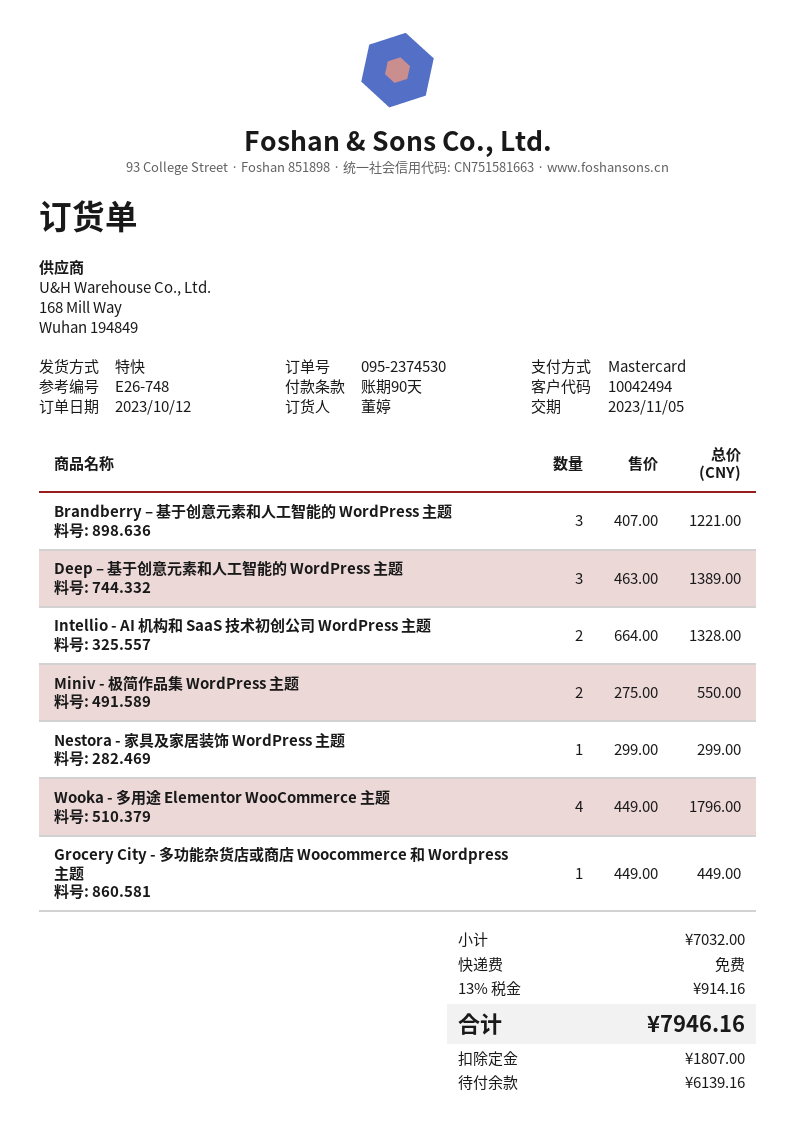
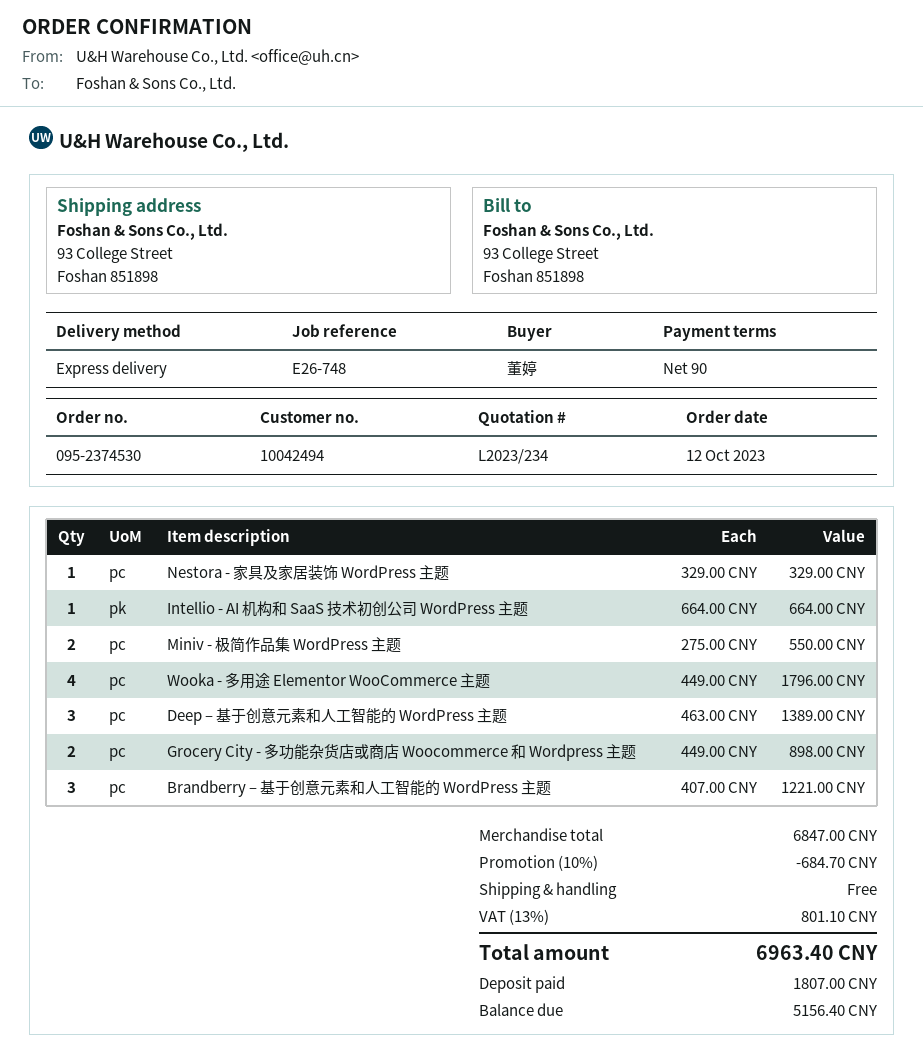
Intellio - AI 机构和 SaaS 技术初创公司 WordPress 主题: 2 x 664.00 = 1328.00 -> 1 x 664.00 = 664.00
Nestora - 家具及家居装饰 WordPress 主题: 1 x 299.00 = 299.00 -> 1 x 329.00 = 329.00
Grocery City - 多功能杂货店或商店 Woocommerce 和 Wordpress 主题: 1 x 449.00 = 449.00 -> 2 x 449.00 = 898.00
subtotal: 7032.00 -> 6847.00
discount: none -> 10% = 684.70
tax: 13% = 914.16 -> 13% = 801.10
total: 7946.16 -> 6963.40
balance: 6139.16 -> 5156.40

